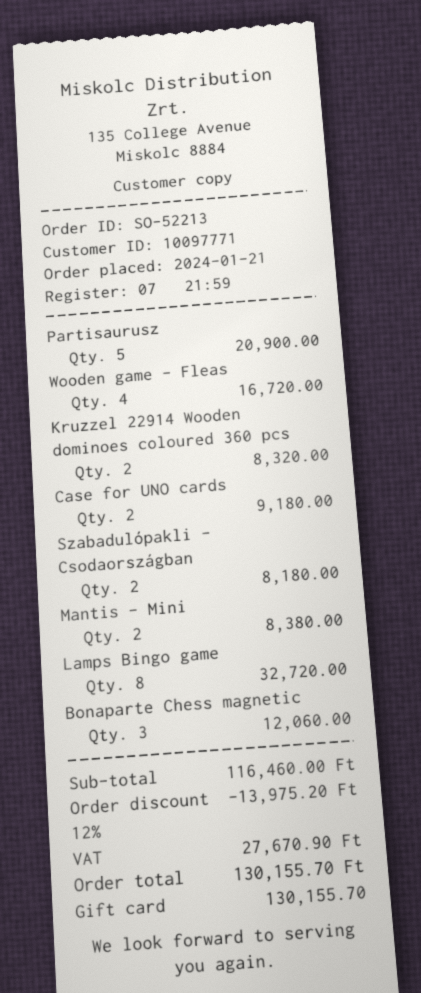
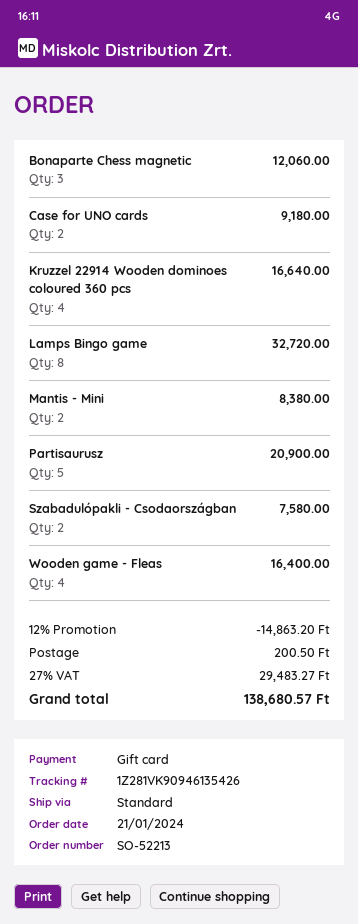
Wooden game - Fleas: 4 for 16720.00 -> 4 for 16400.00
Kruzzel 22914 Wooden dominoes coloured 360 pcs: 2 for 8320.00 -> 4 for 16640.00
Szabadulópakli - Csodaországban: 2 for 8180.00 -> 2 for 7580.00
discount: 12% = 13975.20 -> 12% = 14863.20
shipping: none -> 200.50
tax: 27670.90 -> 29483.27
total: 130155.70 -> 138680.57

